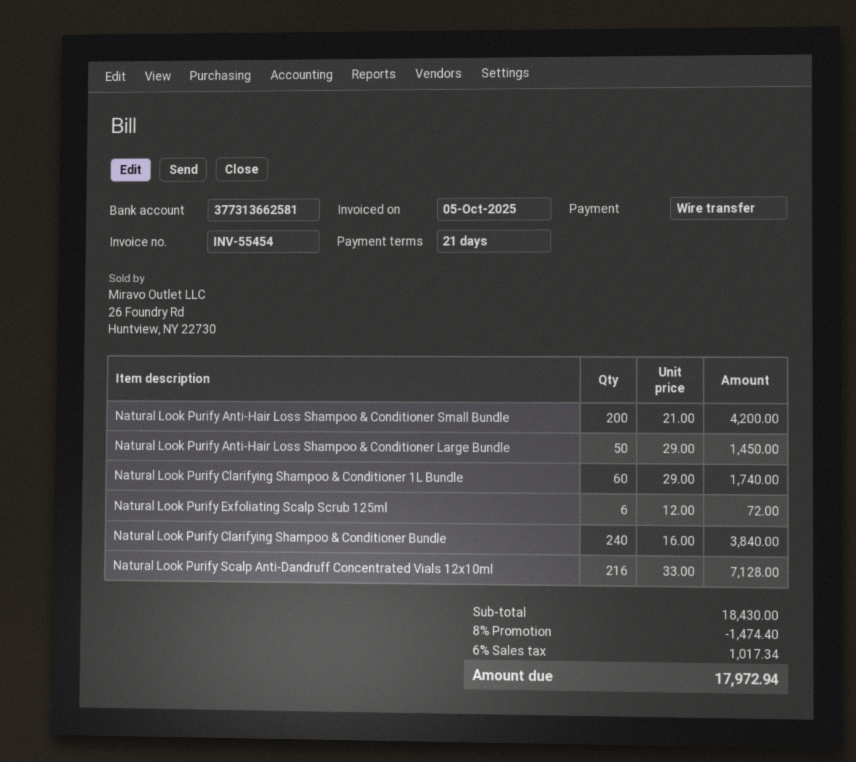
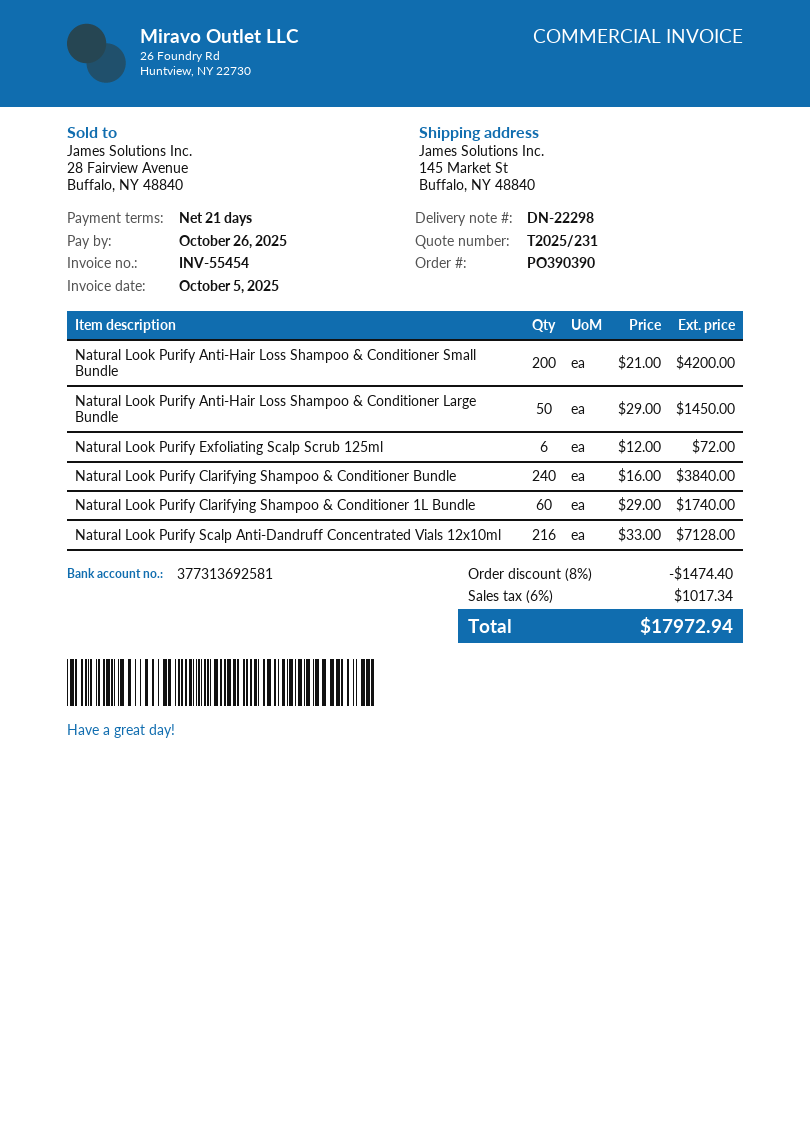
bank account: 377313662581 -> 377313692581

